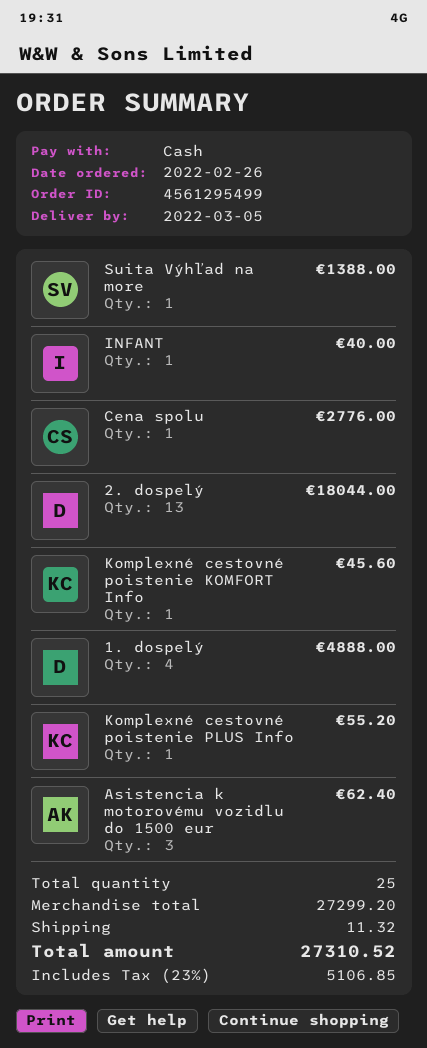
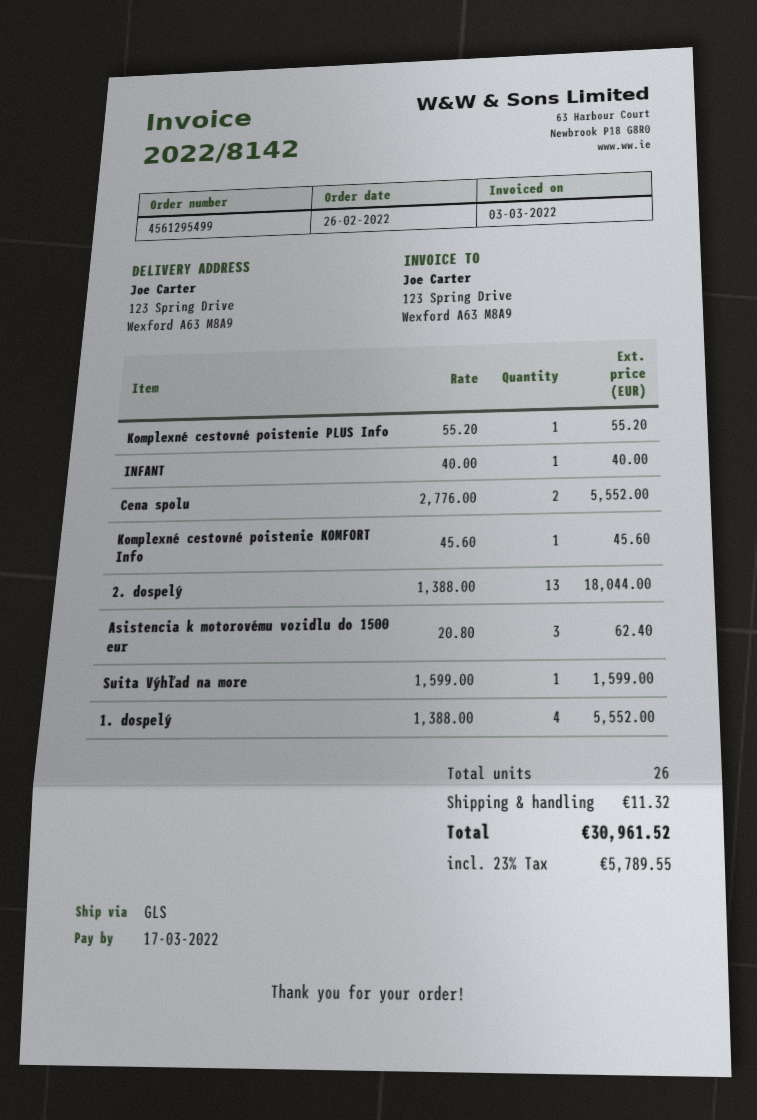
Suita Výhľad na more: 1 for 1388.00 -> 1 for 1599.00
Cena spolu: 1 for 2776.00 -> 2 for 5552.00
1. dospelý: 4 for 4888.00 -> 4 for 5552.00
total quantity: 25 -> 26
tax: 23% = 5106.85 -> 23% = 5789.55
total: 27310.52 -> 30961.52

